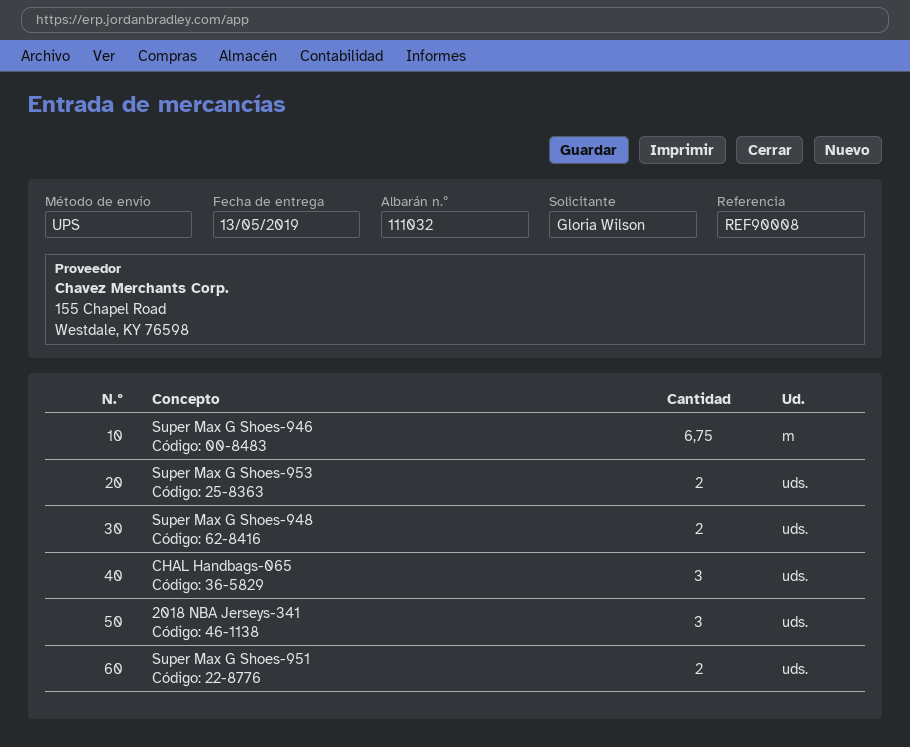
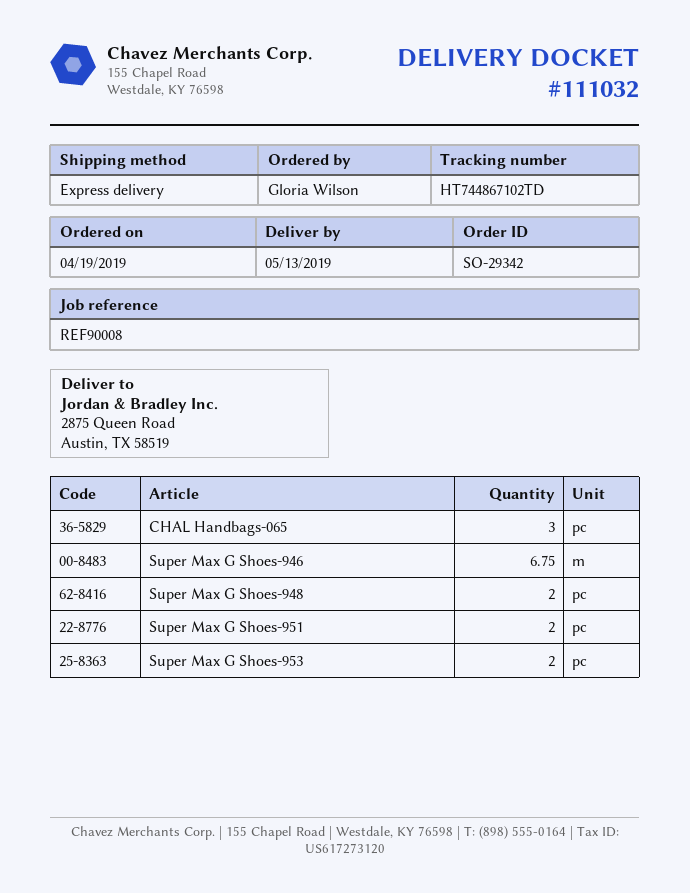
shipping method: UPS -> express
2018 NBA Jerseys-341: 3 -> none

